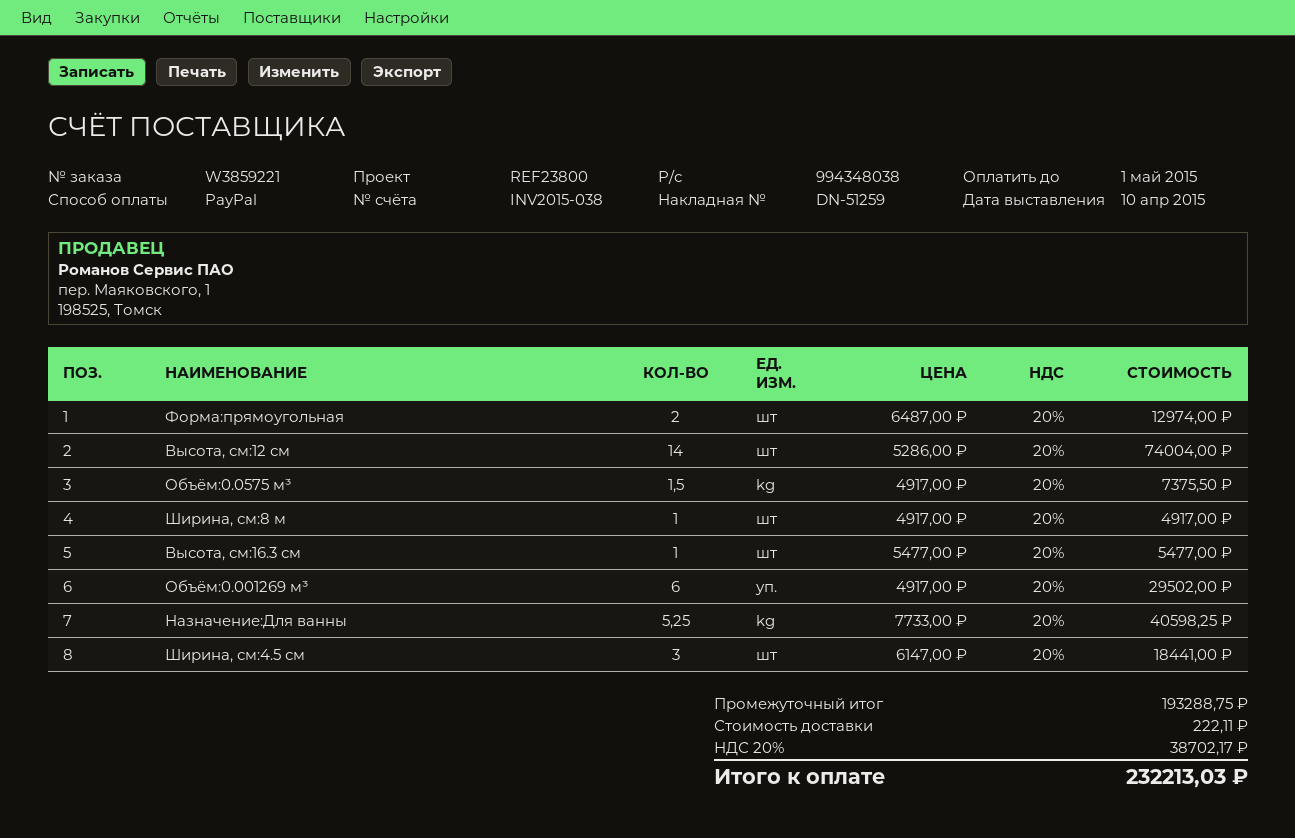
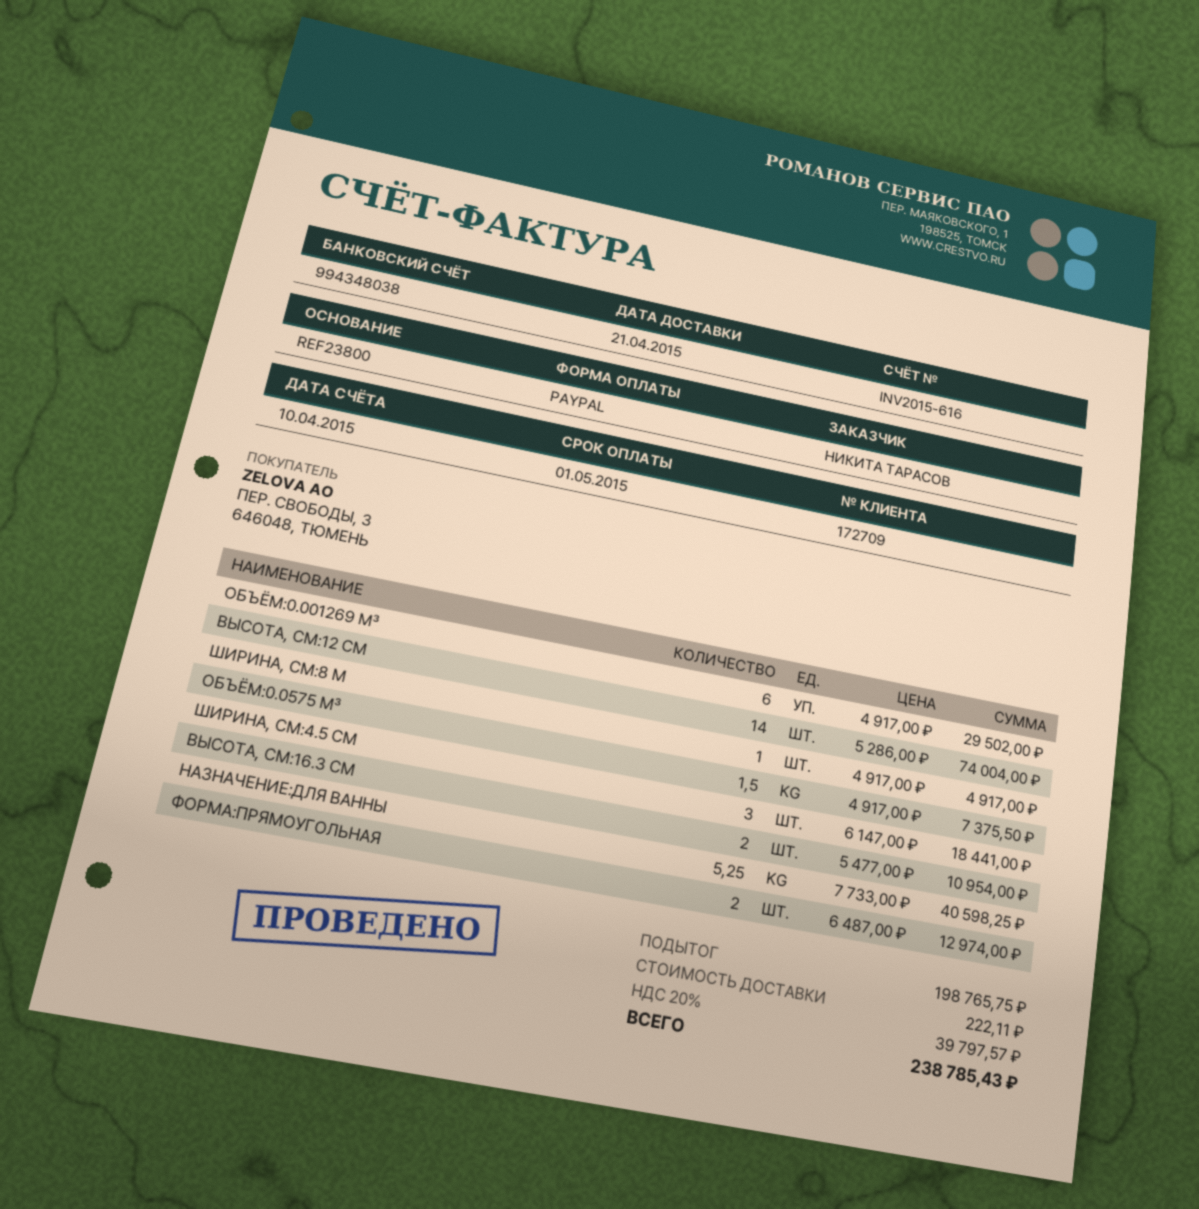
invoice number: INV2015-038 -> INV2015-616
Высота, см:16.3 см: 1 x 5477.00 = 5477.00 -> 2 x 5477.00 = 10954.00
subtotal: 193288.75 -> 198765.75
tax: 20% = 38702.17 -> 20% = 39797.57
total: 232213.03 -> 238785.43

